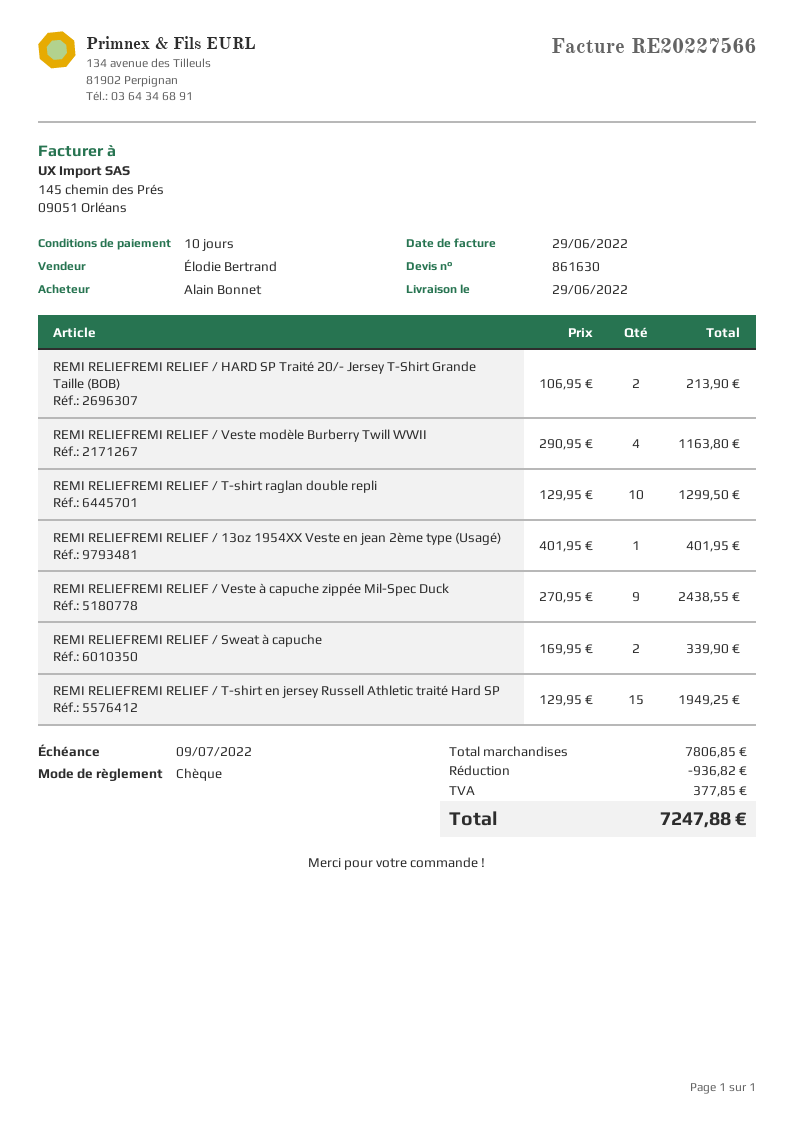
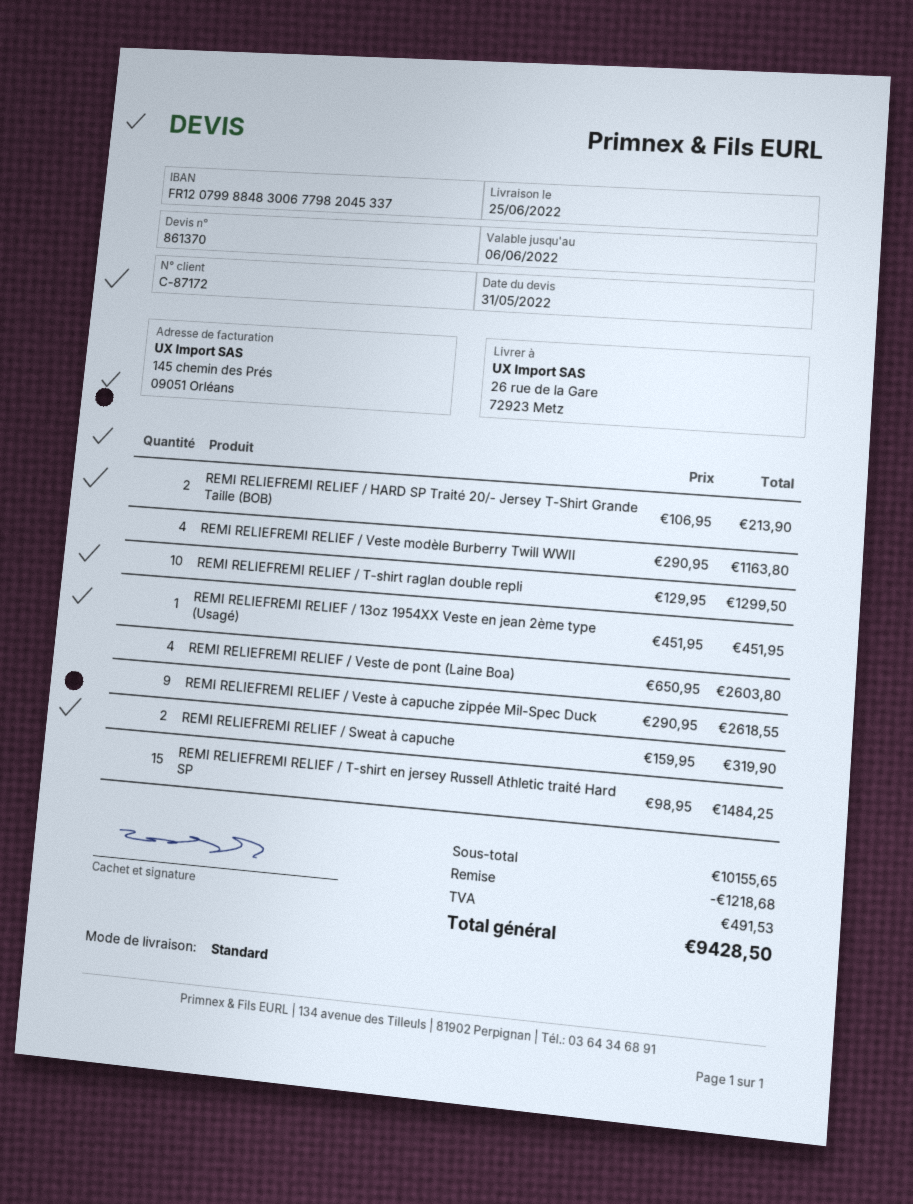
quote number: 861630 -> 861370
delivery date: 2022-06-29 -> 2022-06-25
REMI RELIEFREMI RELIEF / 13oz 1954XX Veste en jean 2ème type (Usagé): 1 x 401.95 = 401.95 -> 1 x 451.95 = 451.95
REMI RELIEFREMI RELIEF / Veste à capuche zippée Mil-Spec Duck: 9 x 270.95 = 2438.55 -> 9 x 290.95 = 2618.55
REMI RELIEFREMI RELIEF / Sweat à capuche: 2 x 169.95 = 339.90 -> 2 x 159.95 = 319.90
REMI RELIEFREMI RELIEF / T-shirt en jersey Russell Athletic traité Hard SP: 15 x 129.95 = 1949.25 -> 15 x 98.95 = 1484.25
REMI RELIEFREMI RELIEF / Veste de pont (Laine Boa): none -> 4 x 650.95 = 2603.80
subtotal: 7806.85 -> 10155.65
discount: 936.82 -> 1218.68
tax: 377.85 -> 491.53
total: 7247.88 -> 9428.50

